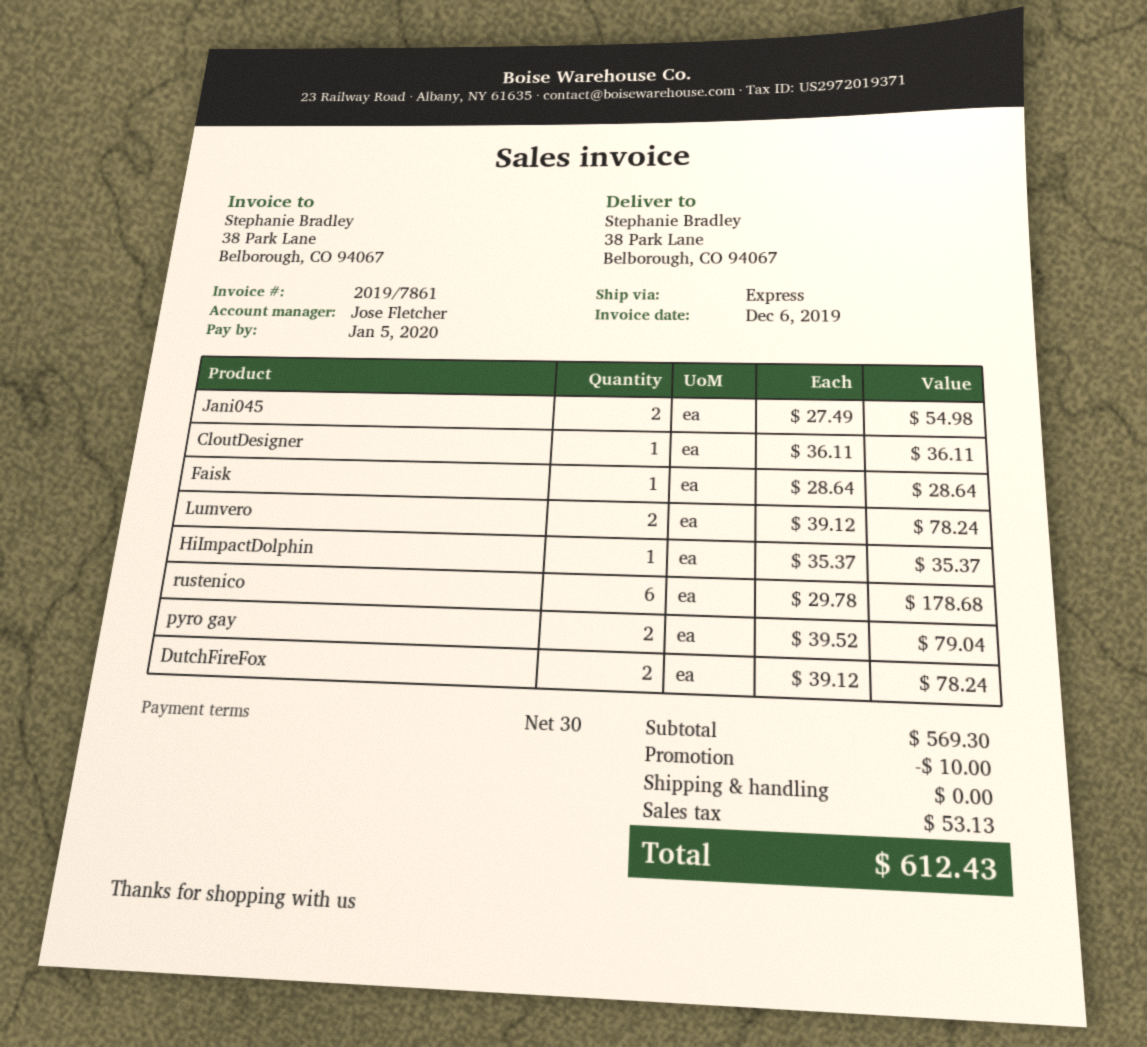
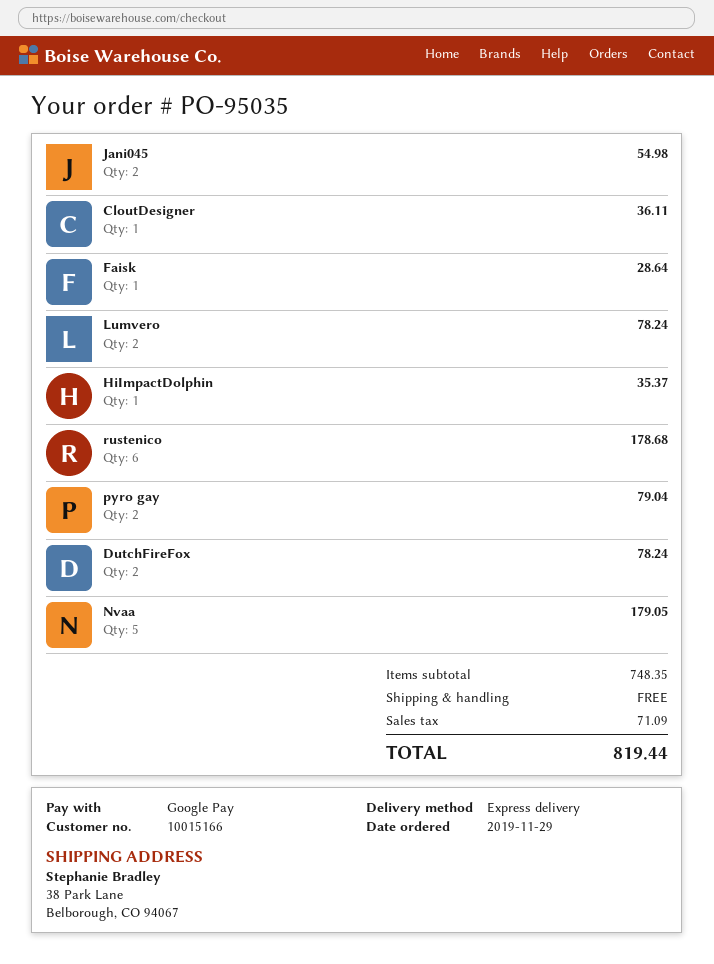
Nvaa: none -> 5 for 179.05
subtotal: 569.30 -> 748.35
discount: 10.00 -> none
tax: 53.13 -> 71.09
total: 612.43 -> 819.44

